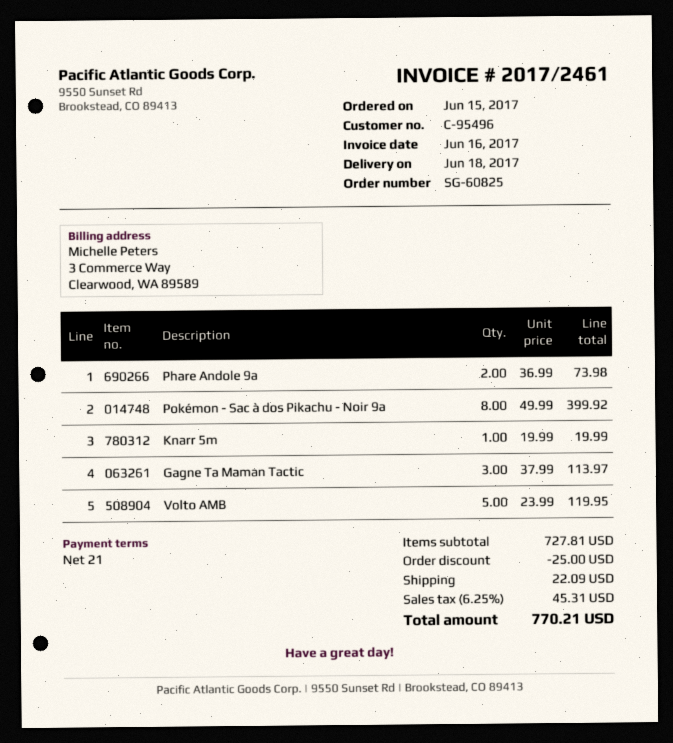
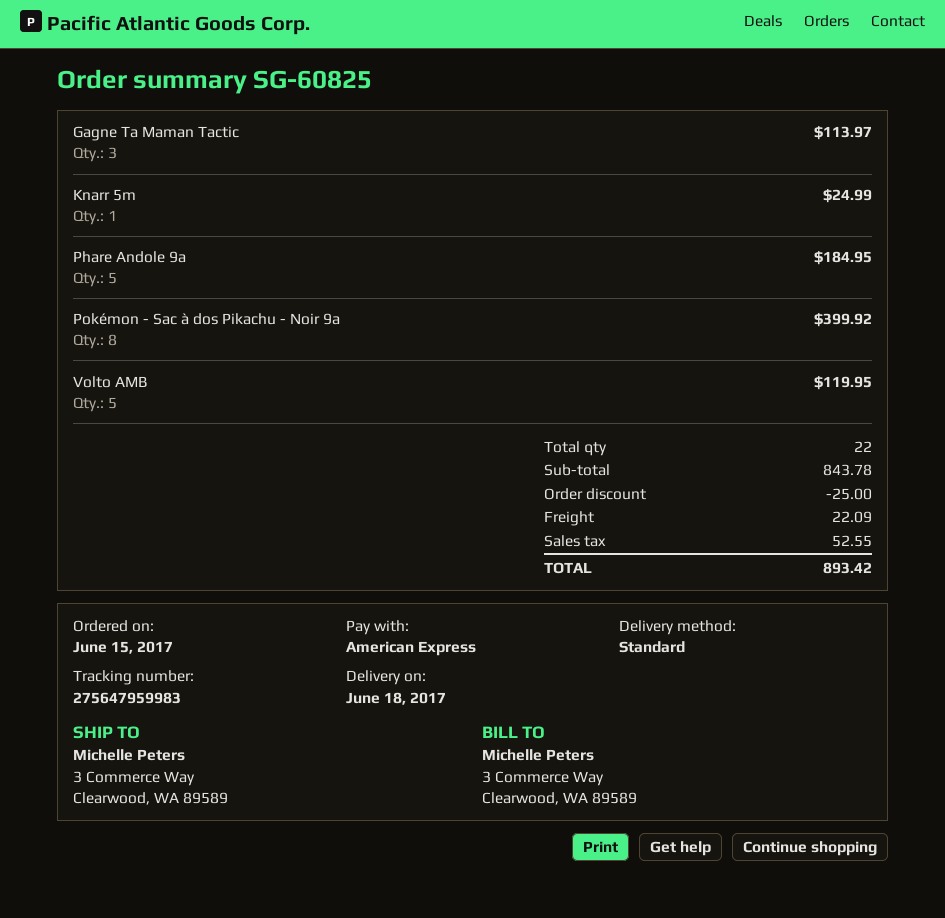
Phare Andole 9a: 2 for 73.98 -> 5 for 184.95
Knarr 5m: 1 for 19.99 -> 1 for 24.99
subtotal: 727.81 -> 843.78
tax: 45.31 -> 52.55
total: 770.21 -> 893.42

